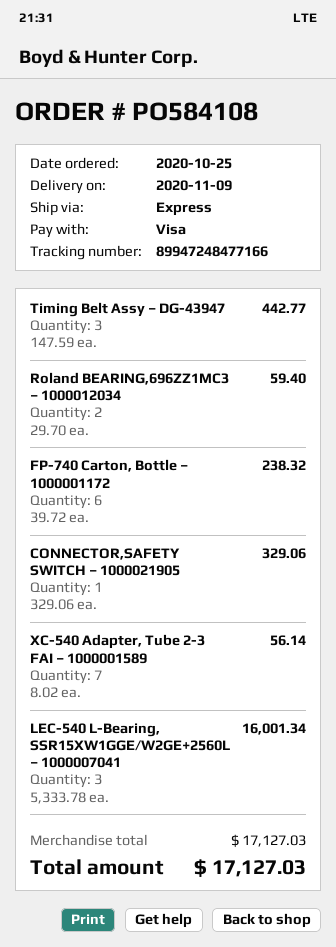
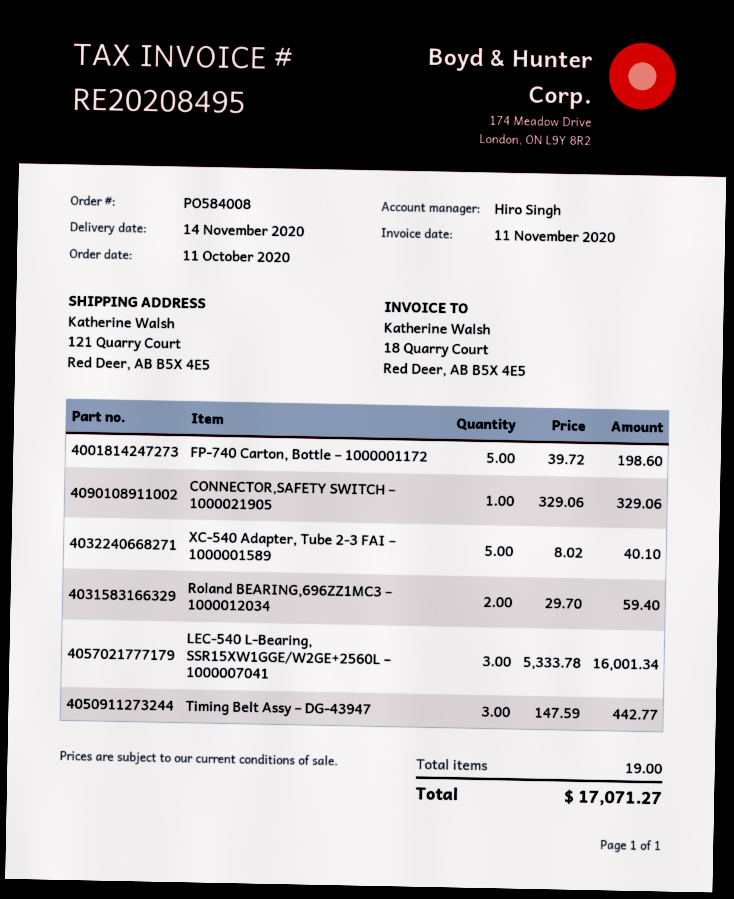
order number: PO584108 -> PO584008
order date: 2020-10-25 -> 2020-10-11
delivery date: 2020-11-09 -> 2020-11-14
FP-740 Carton, Bottle – 1000001172: 6 x 39.72 = 238.32 -> 5 x 39.72 = 198.60
XC-540 Adapter, Tube 2-3 FAI – 1000001589: 7 x 8.02 = 56.14 -> 5 x 8.02 = 40.10
total: 17127.03 -> 17071.27

